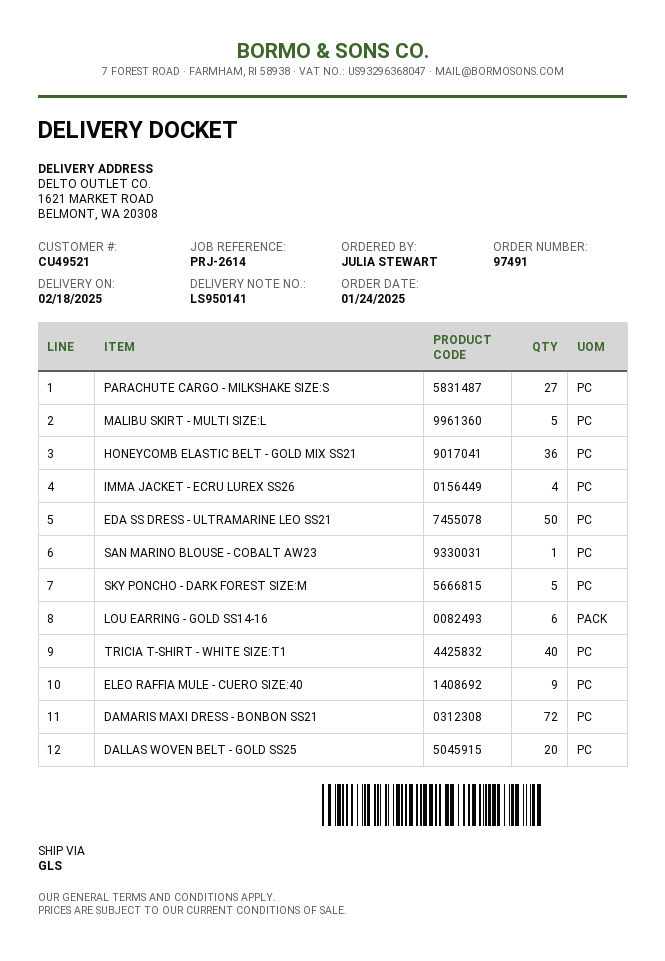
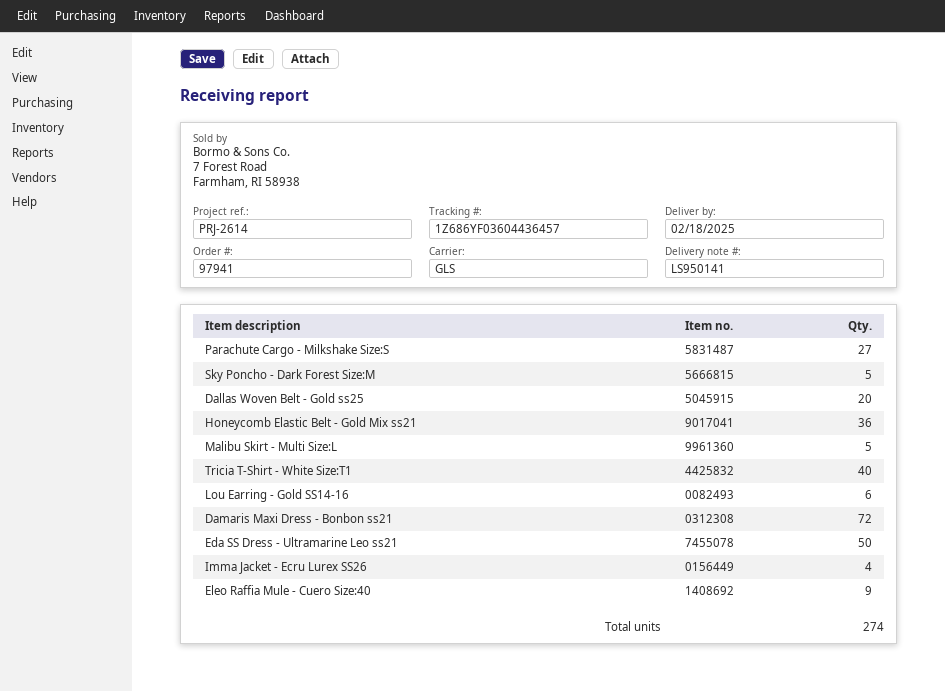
order number: 97491 -> 97941
SAN MARINO BLOUSE - COBALT AW23: 1 -> none

